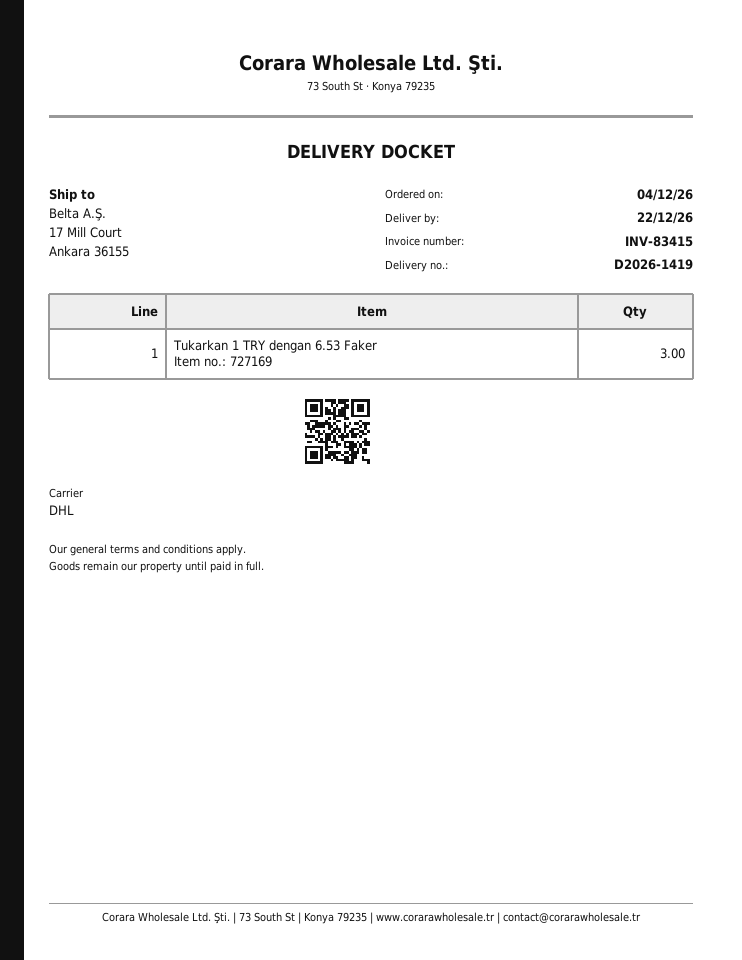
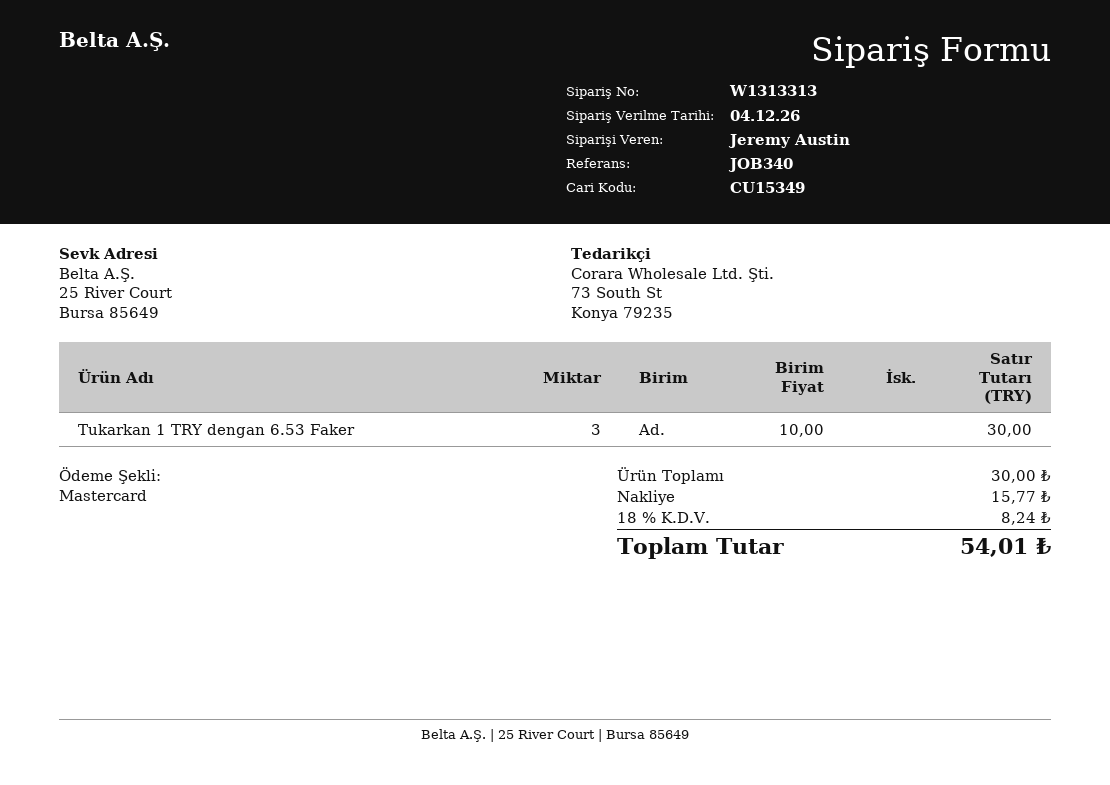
ship to: 17 Mill Court, Ankara 36155 -> 25 River Court, Bursa 85649

